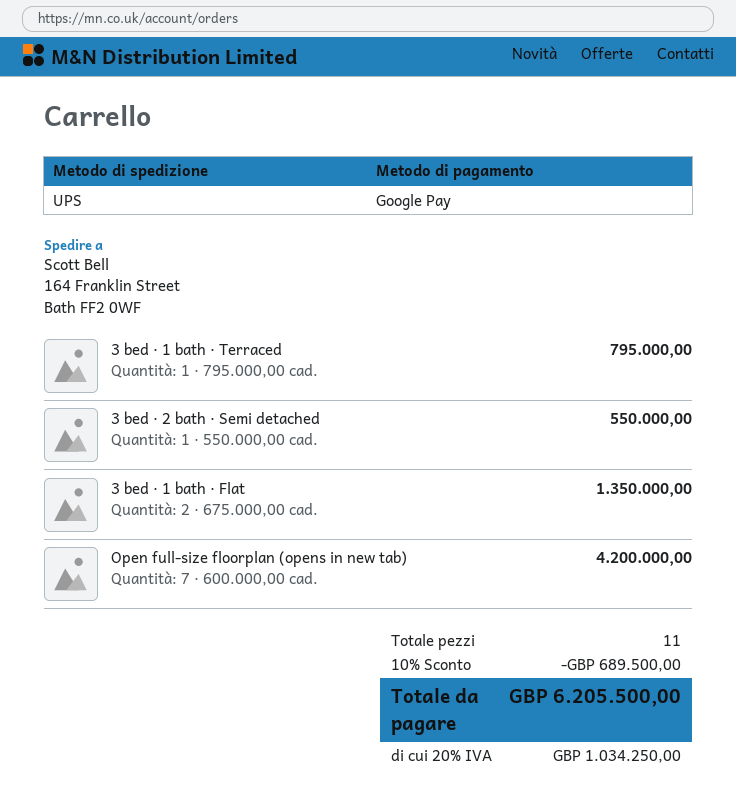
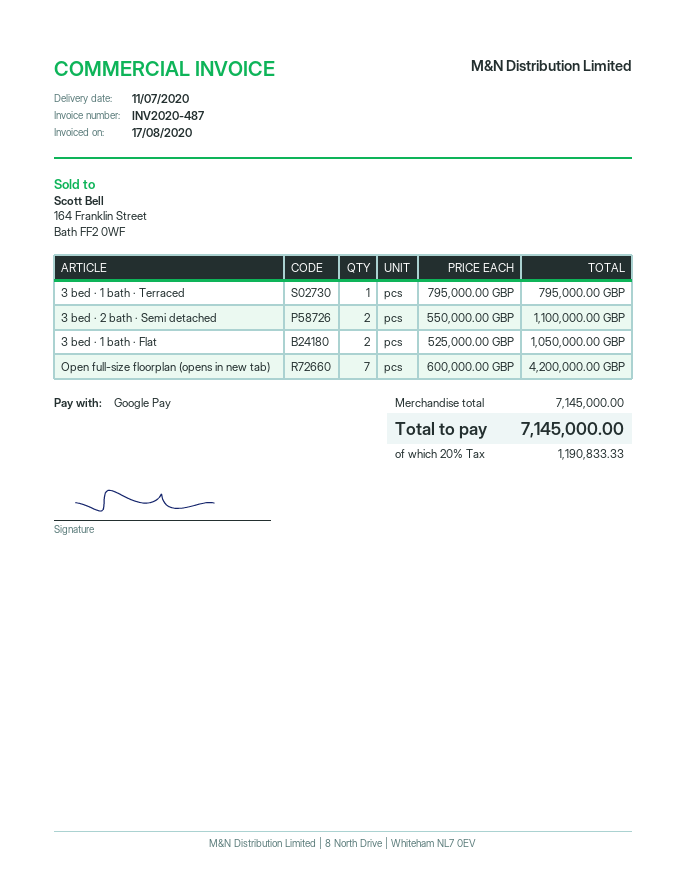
3 bed · 2 bath · Semi detached: 1 x 550000.00 = 550000.00 -> 2 x 550000.00 = 1100000.00
3 bed · 1 bath · Flat: 2 x 675000.00 = 1350000.00 -> 2 x 525000.00 = 1050000.00
discount: 10% = 689500.00 -> none
tax: 20% = 1034250.00 -> 20% = 1190833.33
total: 6205500.00 -> 7145000.00

